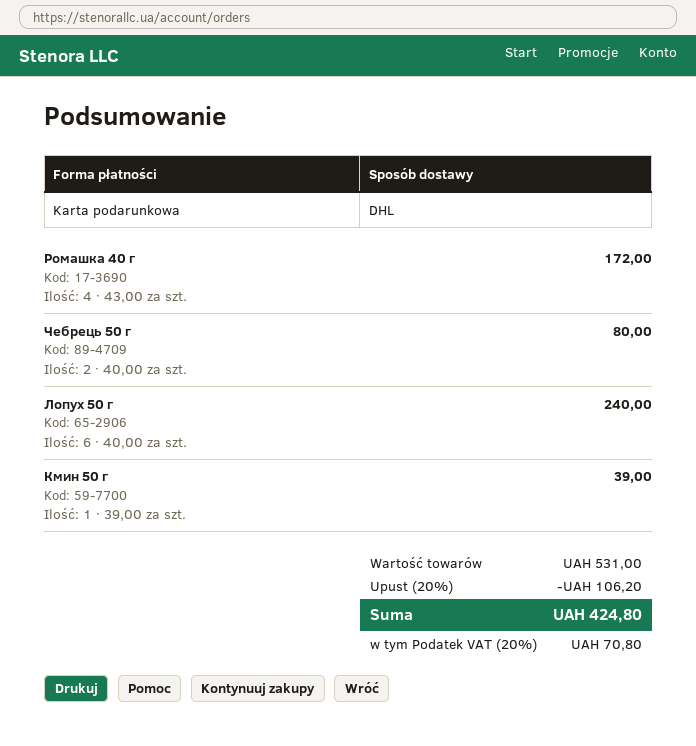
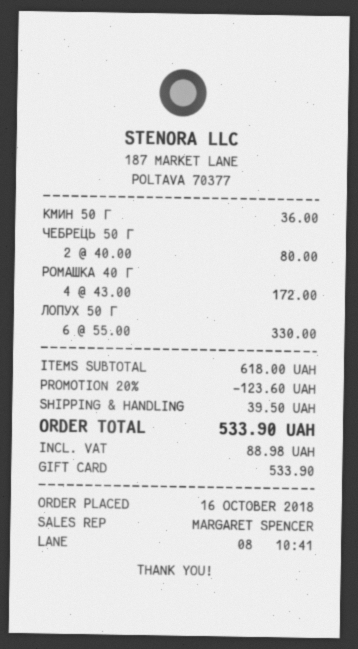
Лопух 50 г: 6 x 40.00 = 240.00 -> 6 x 55.00 = 330.00
Кмин 50 г: 1 x 39.00 = 39.00 -> 1 x 36.00 = 36.00
subtotal: 531.00 -> 618.00
discount: 20% = 106.20 -> 20% = 123.60
shipping: none -> 39.50
tax: 70.80 -> 88.98
total: 424.80 -> 533.90

